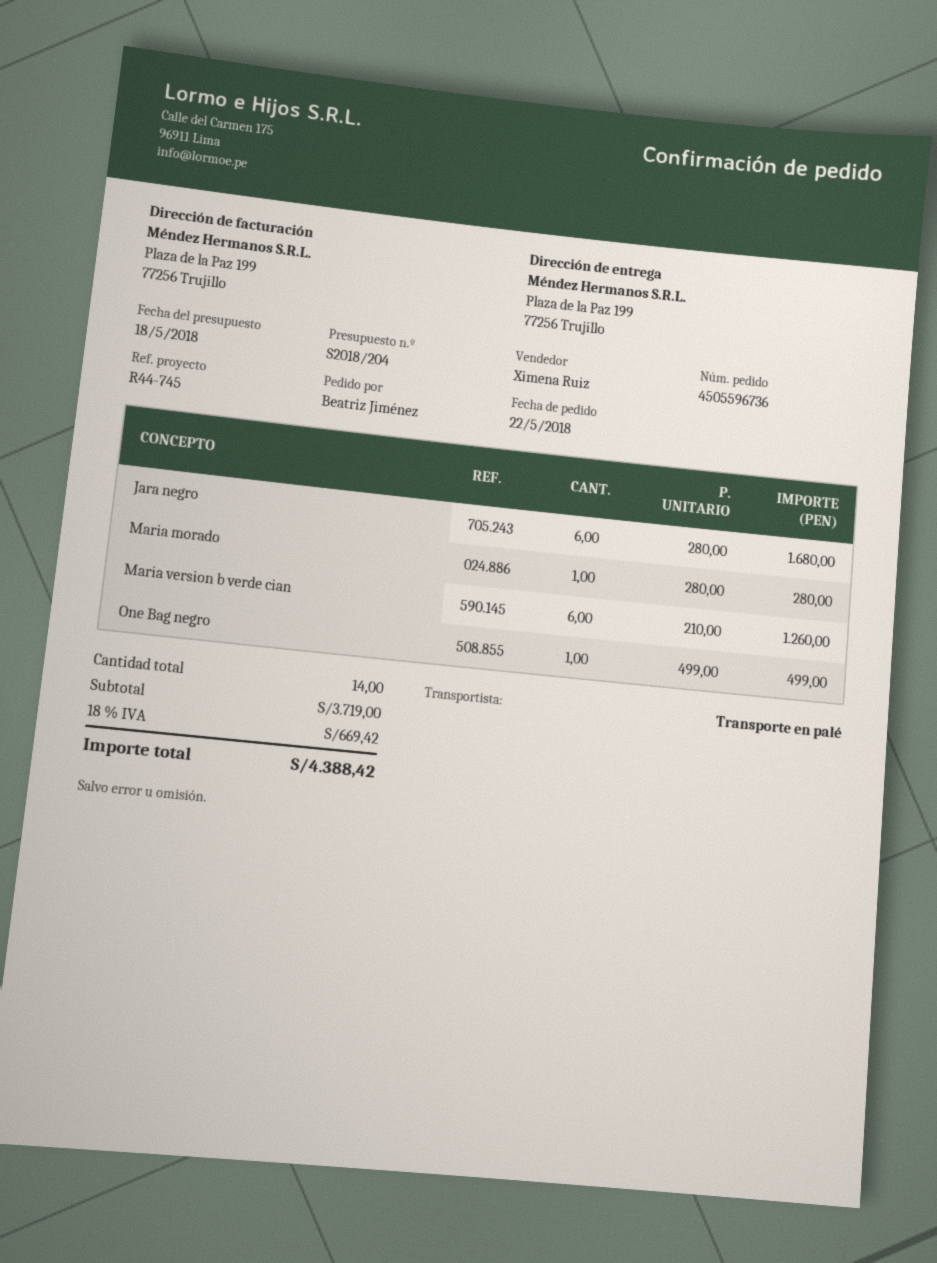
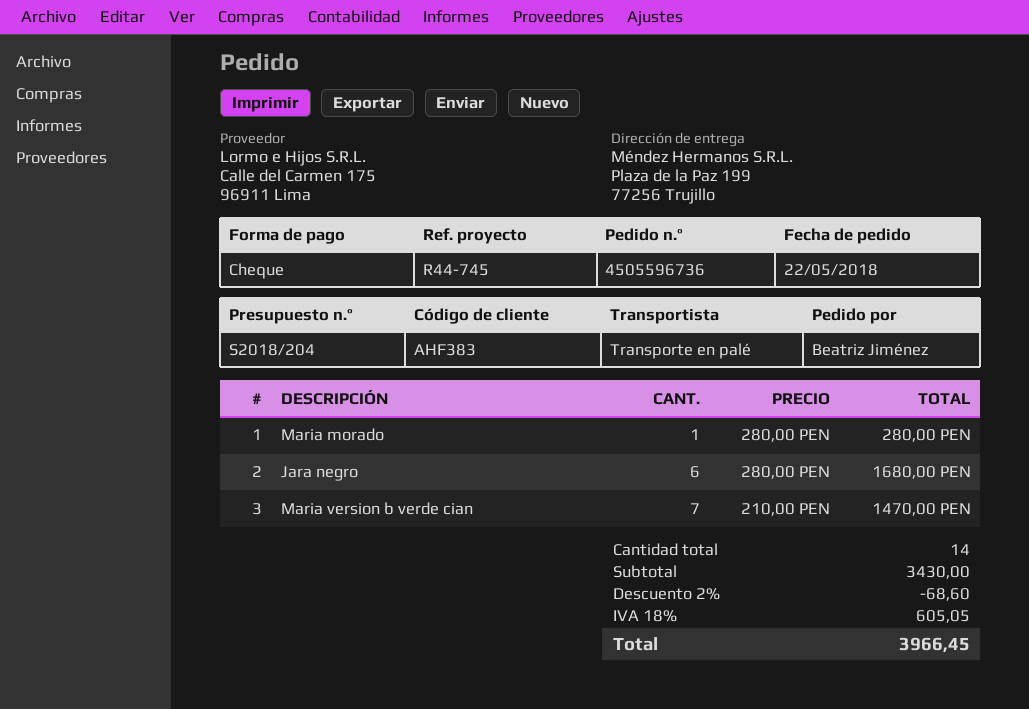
Maria version b verde cian: 6 x 210.00 = 1260.00 -> 7 x 210.00 = 1470.00
One Bag negro: 1 x 499.00 = 499.00 -> none
subtotal: 3719.00 -> 3430.00
discount: none -> 2% = 68.60
tax: 18% = 669.42 -> 18% = 605.05
total: 4388.42 -> 3966.45

